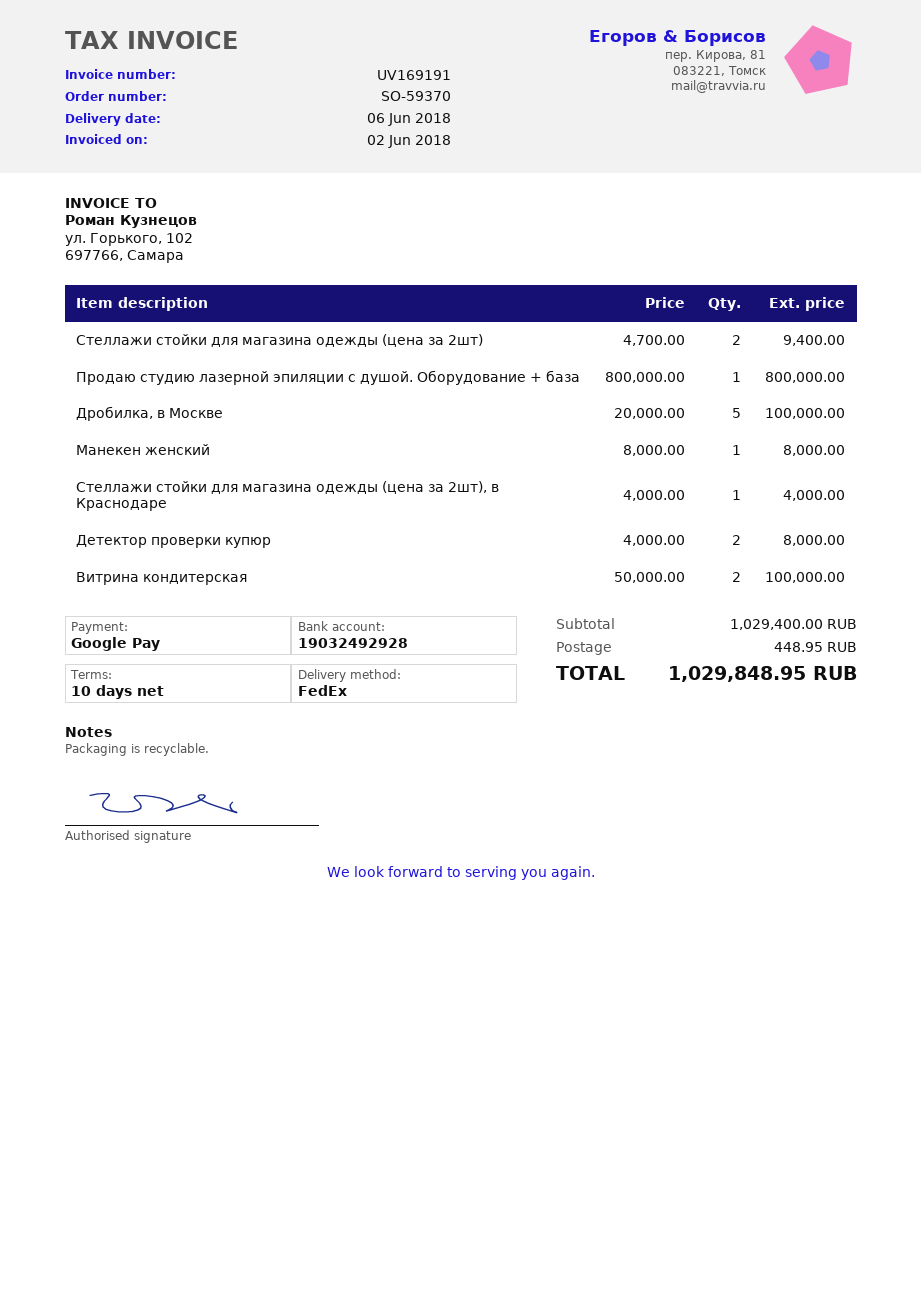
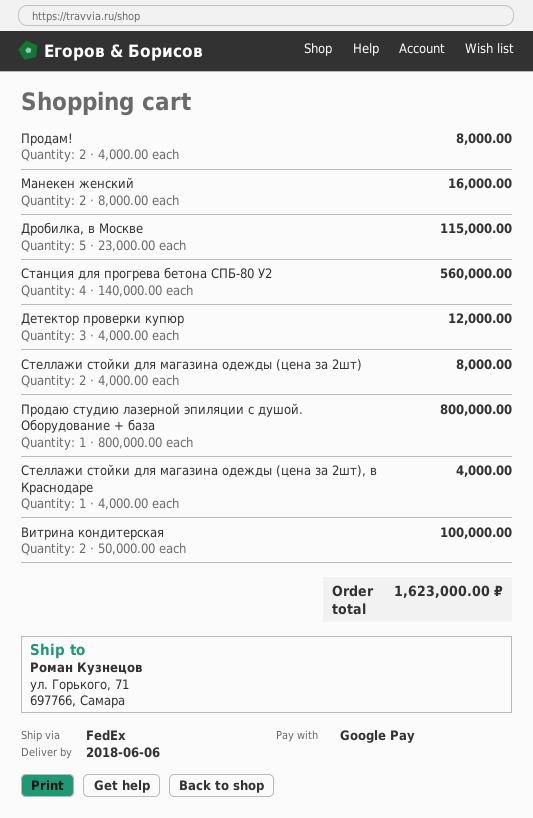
Стеллажи стойки для магазина одежды (цена за 2шт): 2 x 4700.00 = 9400.00 -> 2 x 4000.00 = 8000.00
Дробилка, в Москве: 5 x 20000.00 = 100000.00 -> 5 x 23000.00 = 115000.00
Манекен женский: 1 x 8000.00 = 8000.00 -> 2 x 8000.00 = 16000.00
Детектор проверки купюр: 2 x 4000.00 = 8000.00 -> 3 x 4000.00 = 12000.00
Продам!: none -> 2 x 4000.00 = 8000.00
Станция для прогрева бетона СПБ-80 У2: none -> 4 x 140000.00 = 560000.00
shipping: 448.95 -> none
total: 1029848.95 -> 1623000.00

